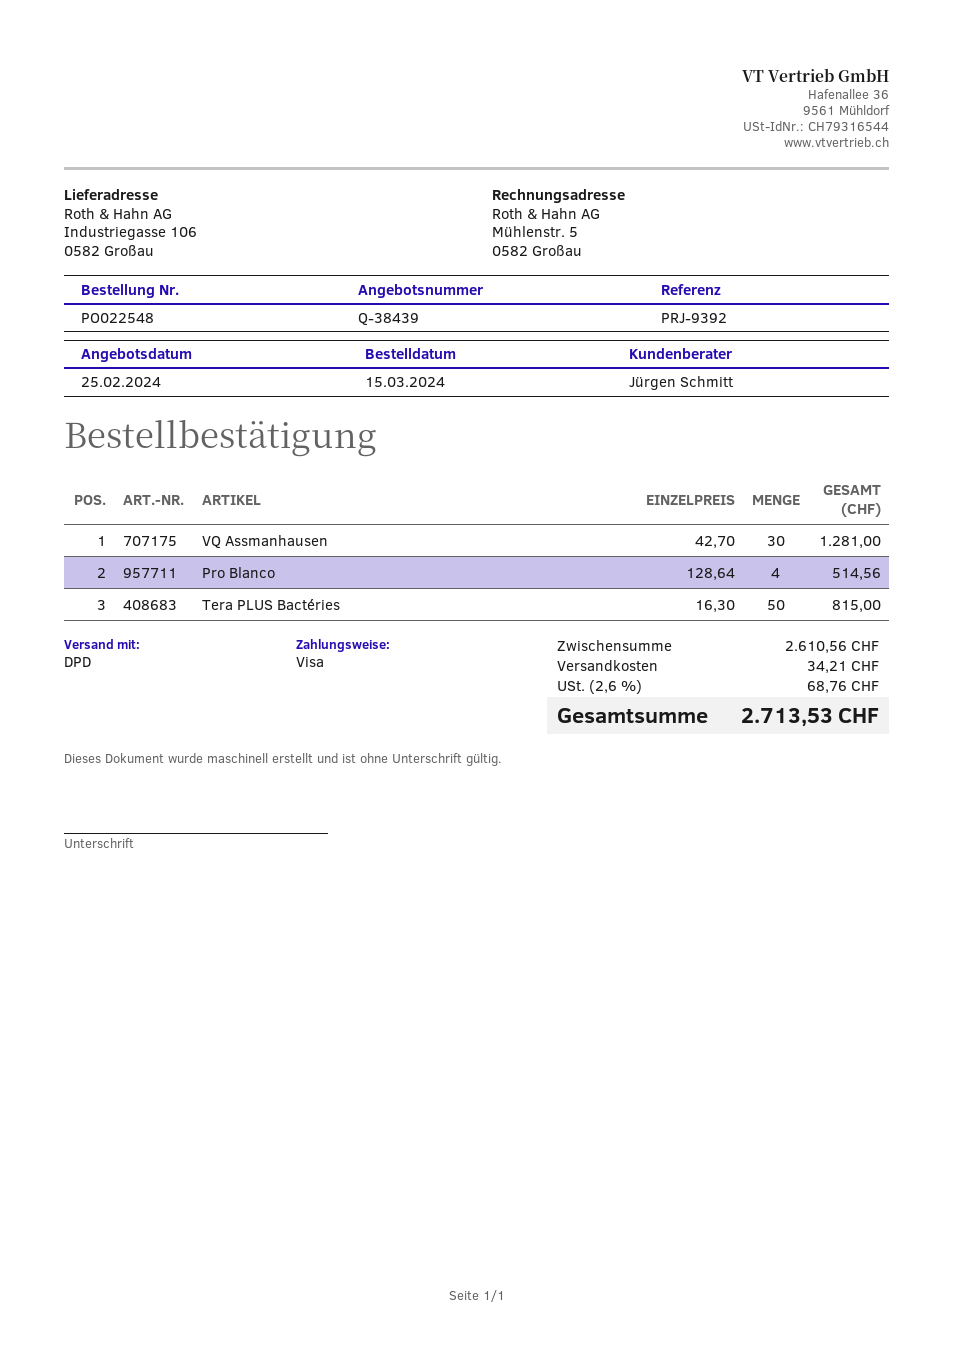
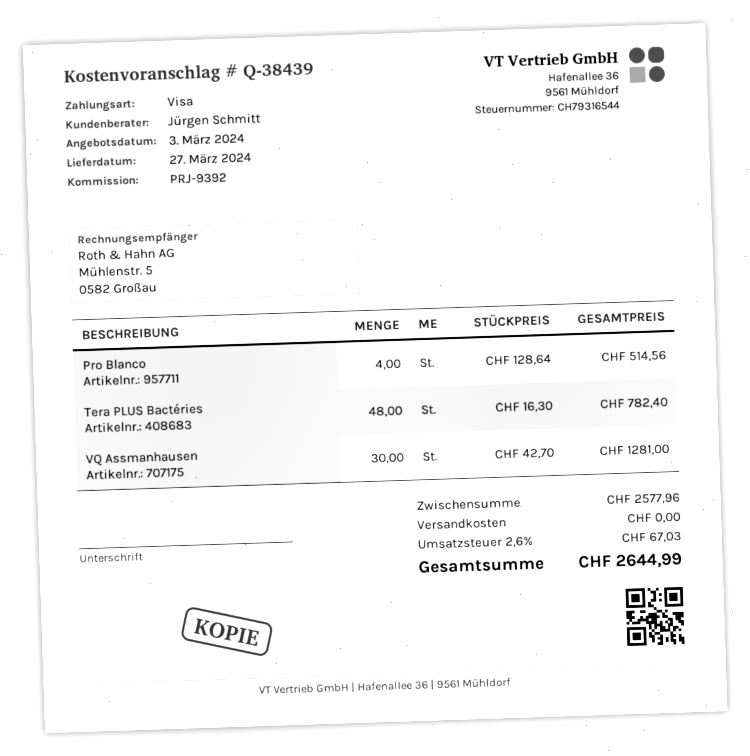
quote date: 2024-02-25 -> 2024-03-03
Tera PLUS Bactéries: 50 x 16.30 = 815.00 -> 48 x 16.30 = 782.40
subtotal: 2610.56 -> 2577.96
shipping: 34.21 -> 0.00
tax: 2.6% = 68.76 -> 2.6% = 67.03
total: 2713.53 -> 2644.99

